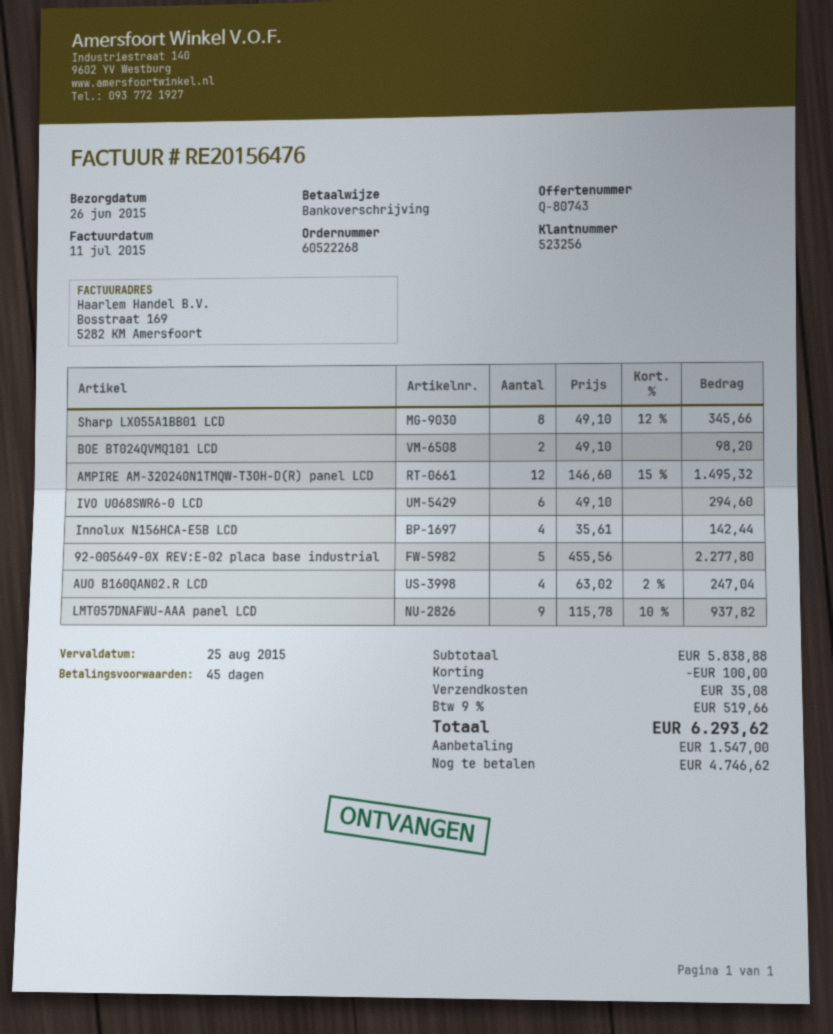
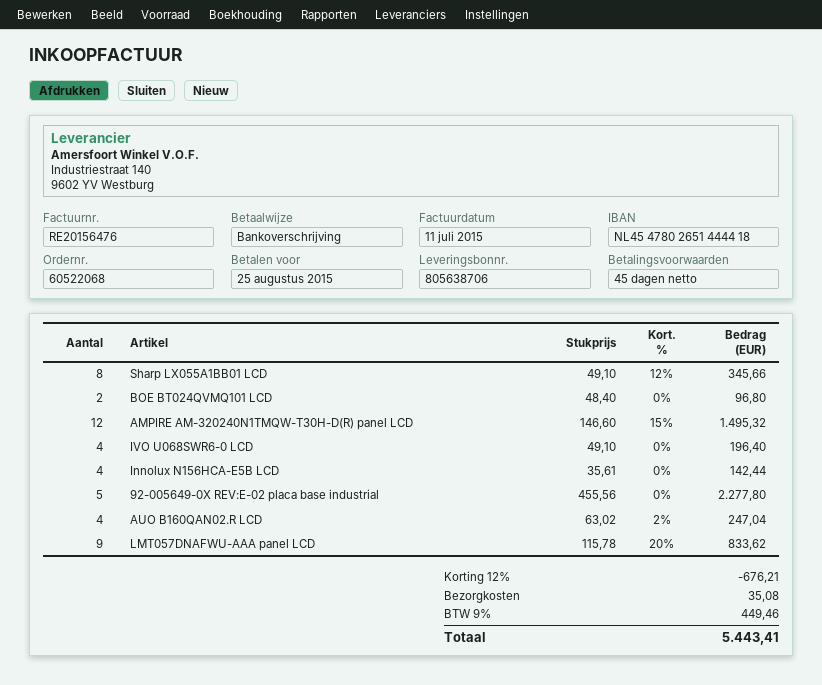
order number: 60522268 -> 60522068
BOE BT024QVMQ101 LCD: 2 x 49.10 = 98.20 -> 2 x 48.40 = 96.80
IVO U068SWR6-0 LCD: 6 x 49.10 = 294.60 -> 4 x 49.10 = 196.40
LMT057DNAFWU-AAA panel LCD: 9 x 115.78 - 10% = 937.82 -> 9 x 115.78 - 20% = 833.62
discount: 100.00 -> 676.21
tax: 9% = 519.66 -> 9% = 449.46
total: 6293.62 -> 5443.41

